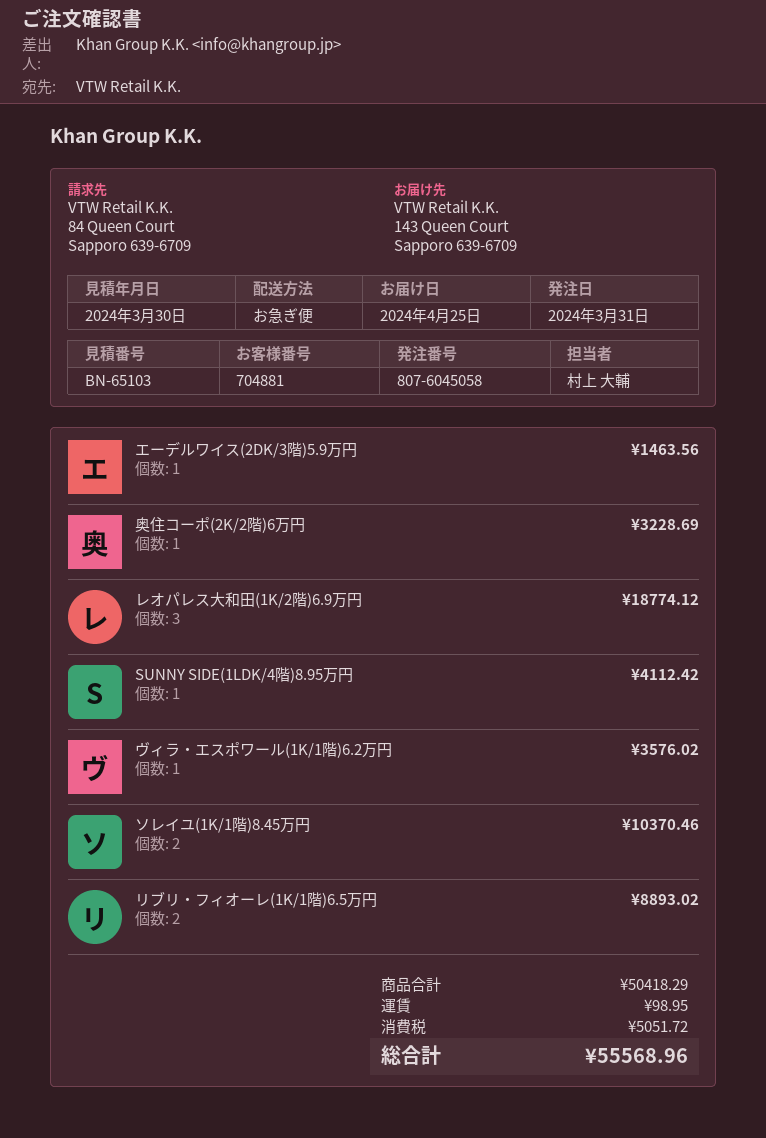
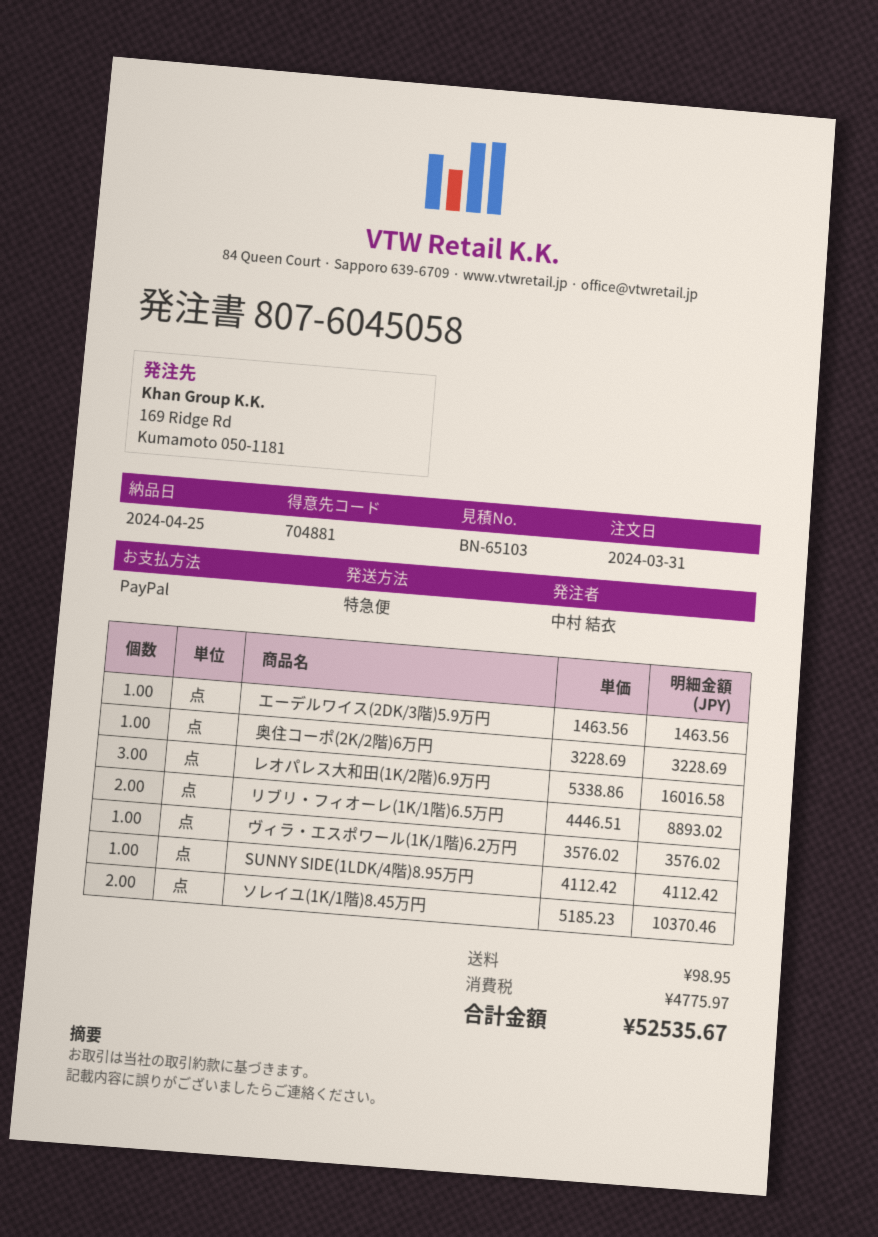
レオパレス大和田(1K/2階)6.9万円: 3 for 18774.12 -> 3 for 16016.58
tax: 5051.72 -> 4775.97
total: 55568.96 -> 52535.67

